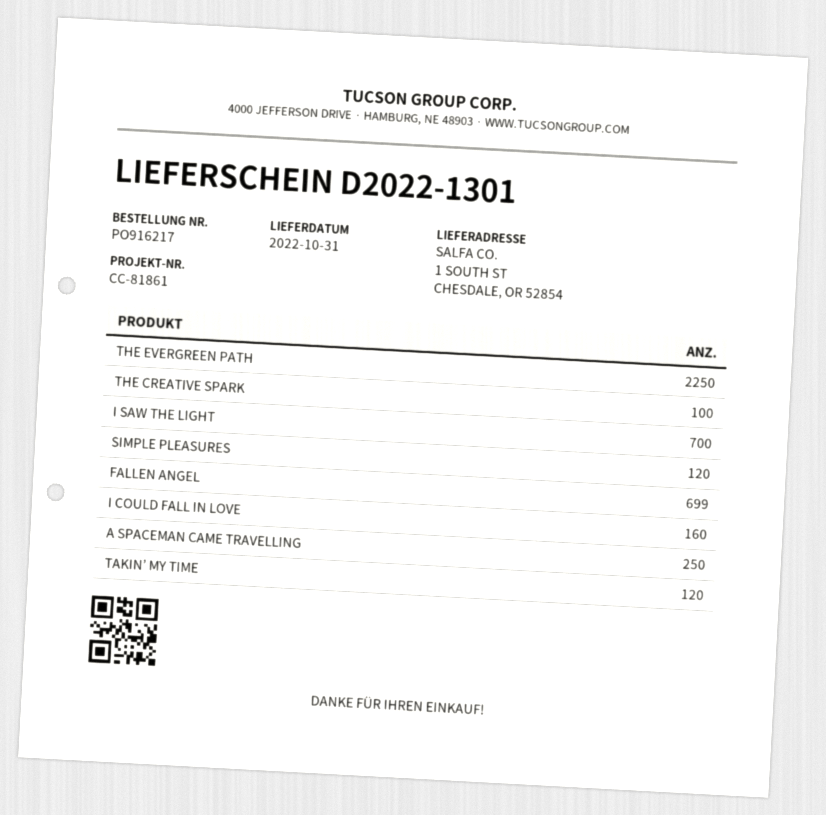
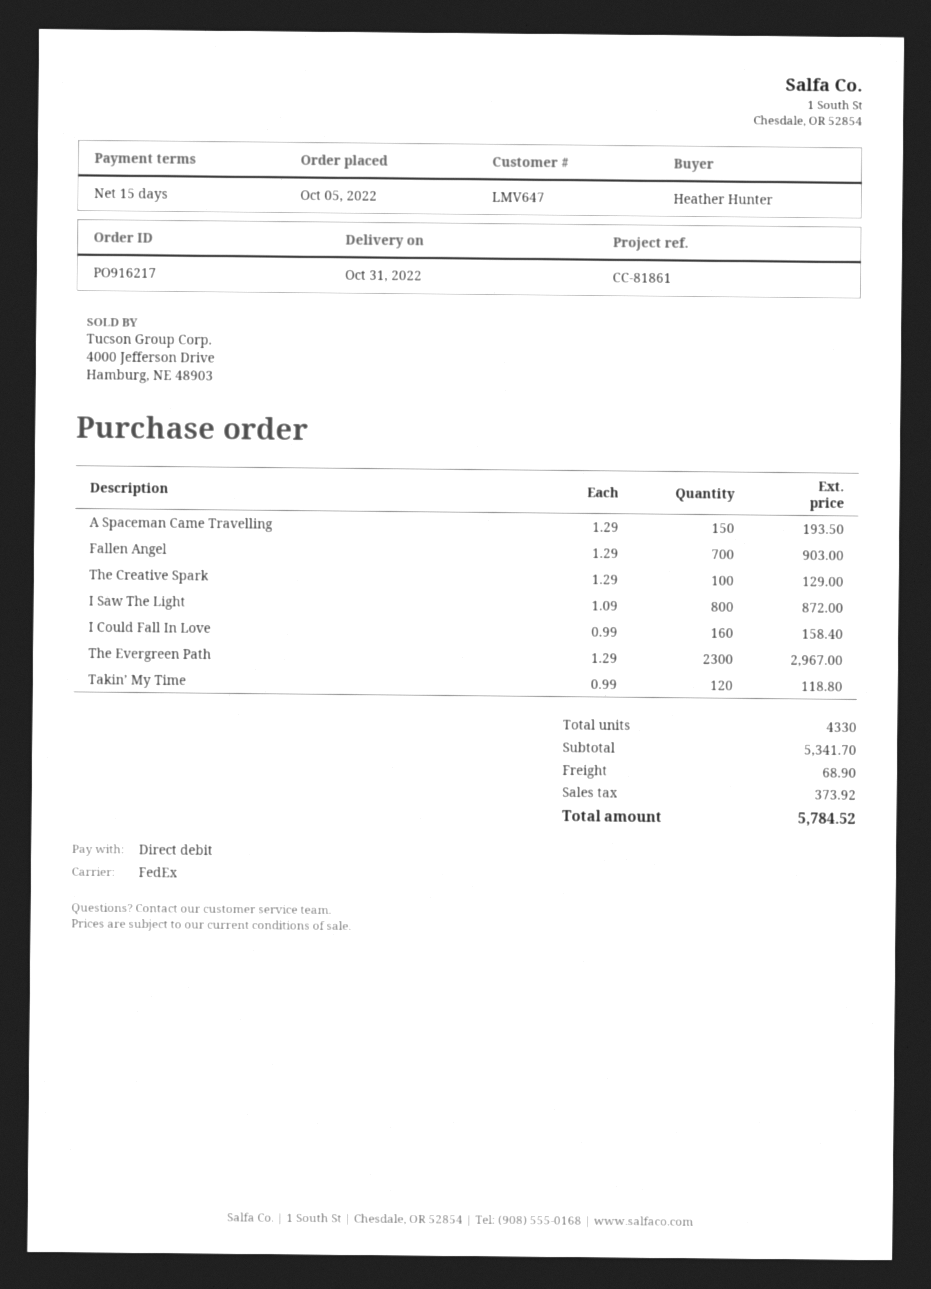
THE EVERGREEN PATH: 2250 -> 2300
I SAW THE LIGHT: 700 -> 800
SIMPLE PLEASURES: 120 -> none
FALLEN ANGEL: 699 -> 700
A SPACEMAN CAME TRAVELLING: 250 -> 150

